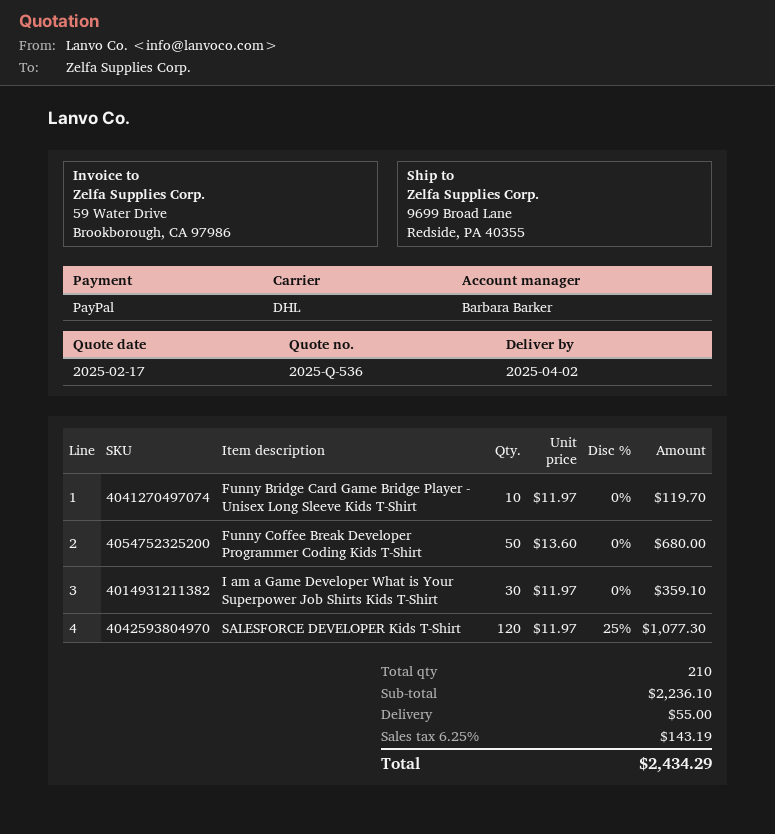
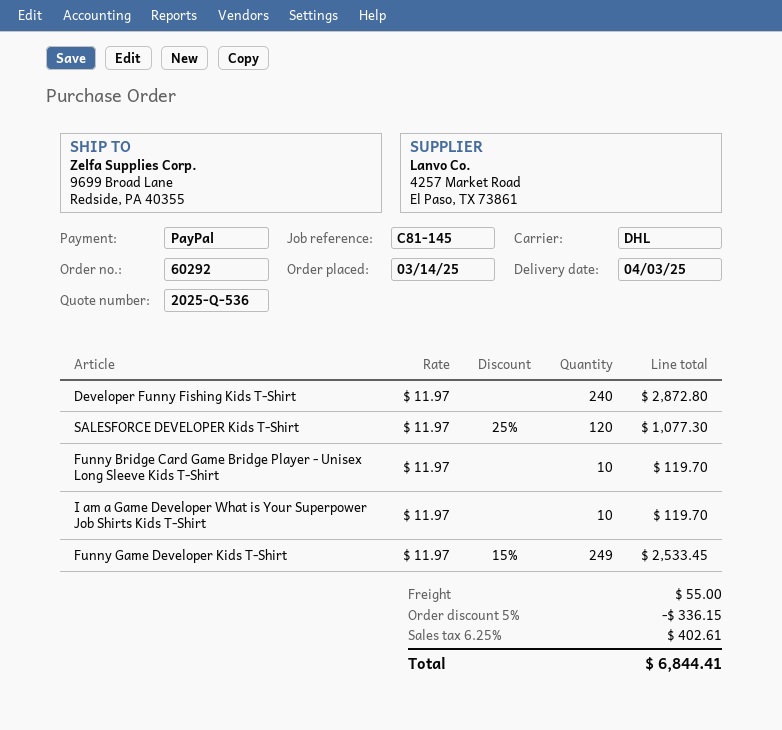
delivery date: 2025-04-02 -> 2025-04-03
Funny Coffee Break Developer Programmer Coding Kids T-Shirt: 50 x 13.60 = 680.00 -> none
I am a Game Developer What is Your Superpower Job Shirts Kids T-Shirt: 30 x 11.97 = 359.10 -> 10 x 11.97 = 119.70
Developer Funny Fishing Kids T-Shirt: none -> 240 x 11.97 = 2872.80
Funny Game Developer Kids T-Shirt: none -> 249 x 11.97 - 15% = 2533.45
discount: none -> 5% = 336.15
tax: 6.25% = 143.19 -> 6.25% = 402.61
total: 2434.29 -> 6844.41

